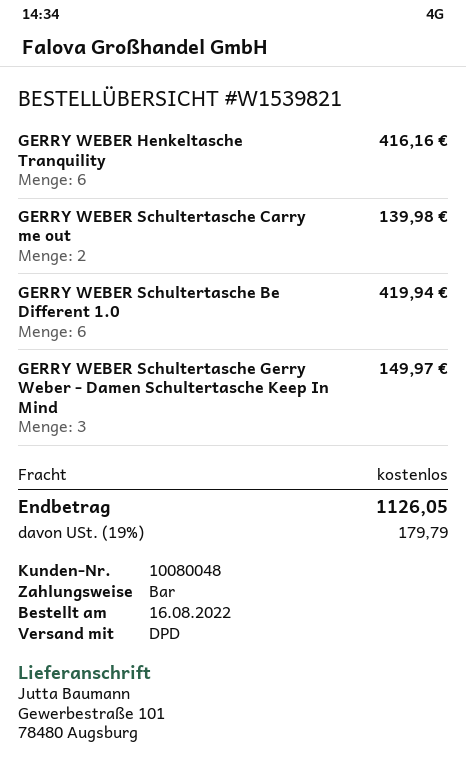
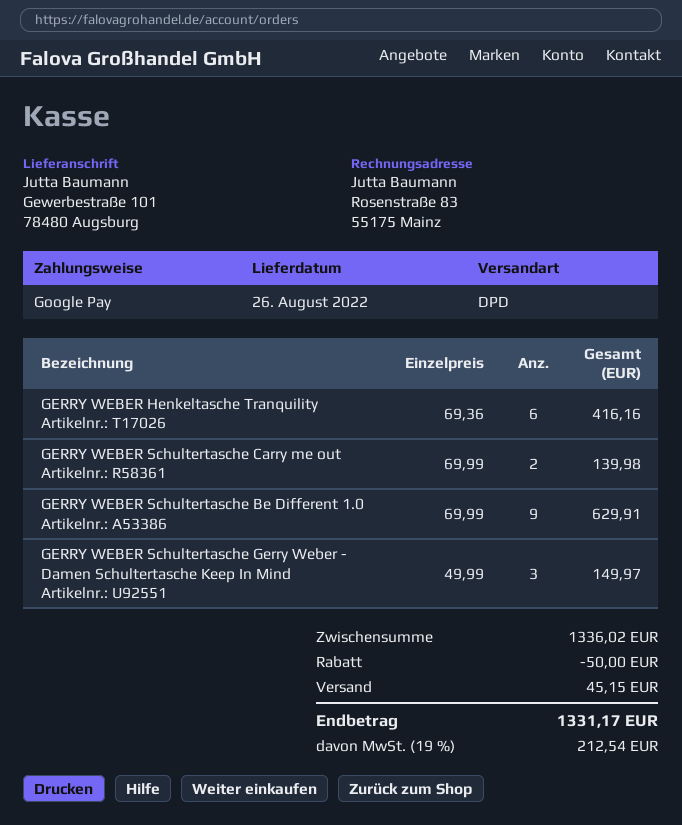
payment method: cash -> Google Pay
GERRY WEBER Schultertasche Be Different 1.0: 6 for 419.94 -> 9 for 629.91
discount: none -> 50.00
shipping: 0.00 -> 45.15
tax: 19% = 179.79 -> 19% = 212.54
total: 1126.05 -> 1331.17

